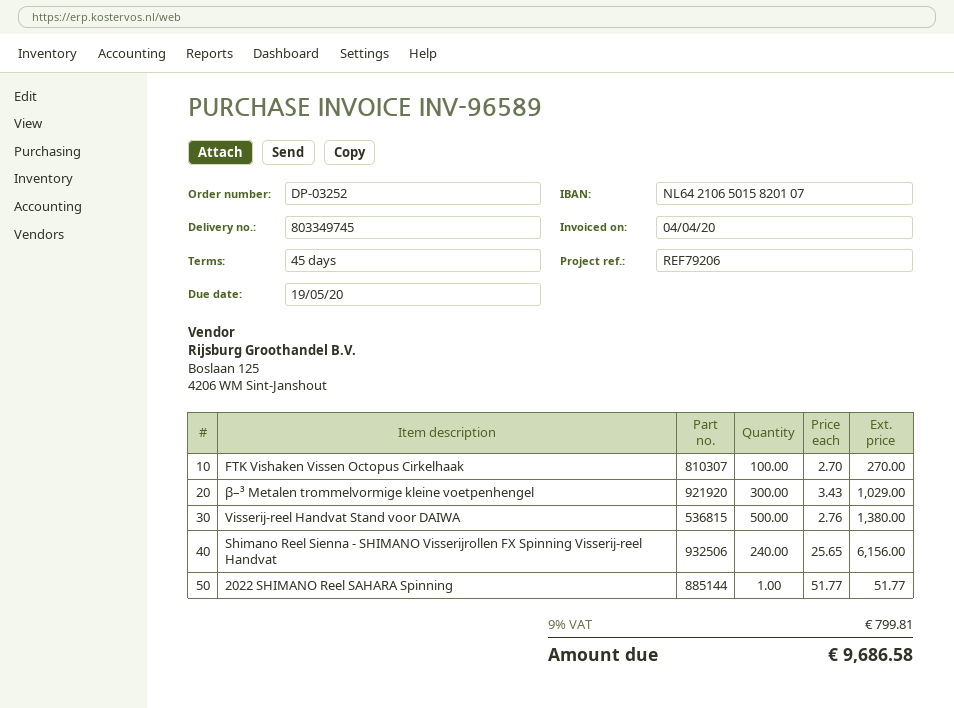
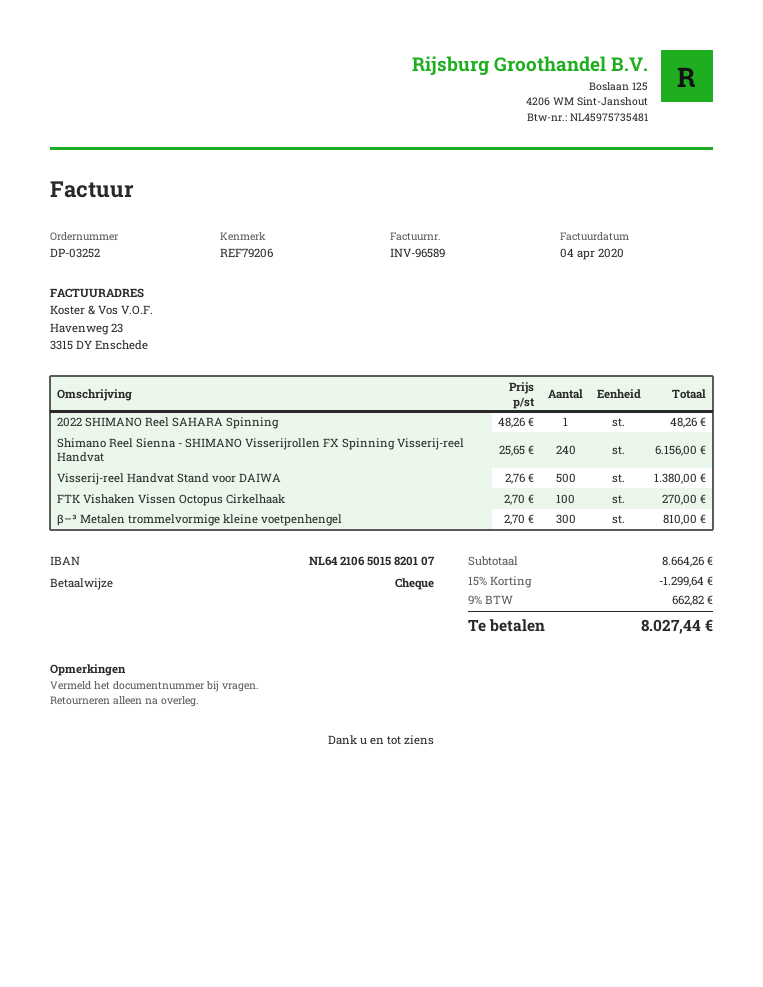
β–³ Metalen trommelvormige kleine voetpenhengel: 300 x 3.43 = 1029.00 -> 300 x 2.70 = 810.00
2022 SHIMANO Reel SAHARA Spinning: 1 x 51.77 = 51.77 -> 1 x 48.26 = 48.26
discount: none -> 15% = 1299.64
tax: 9% = 799.81 -> 9% = 662.82
total: 9686.58 -> 8027.44

